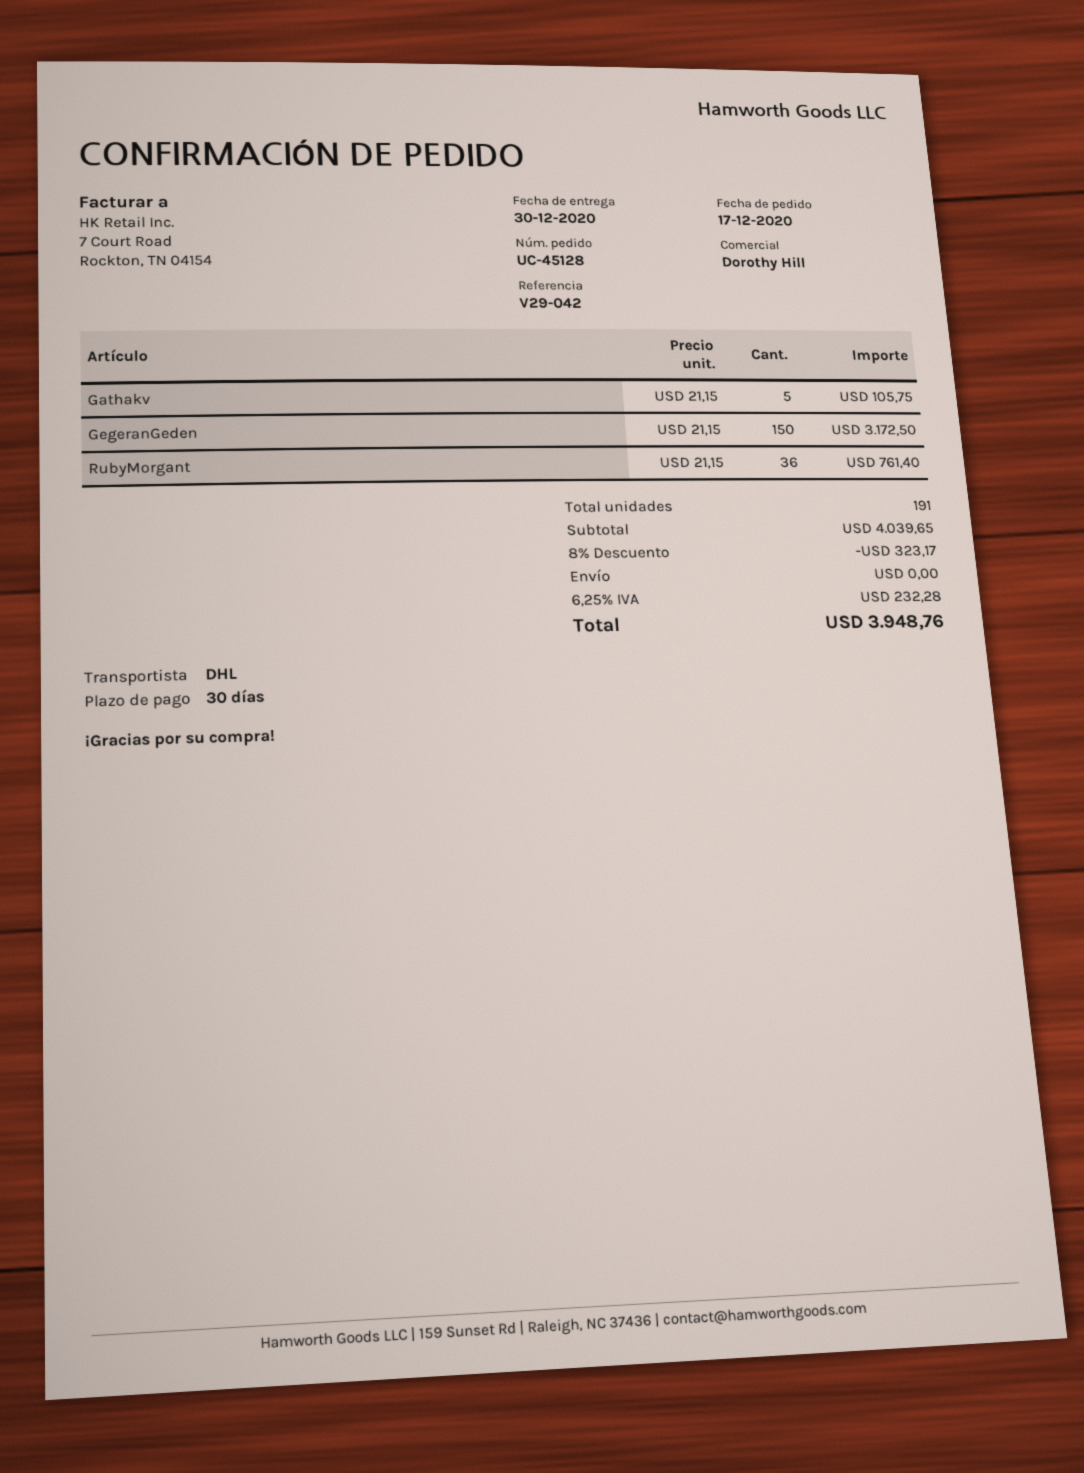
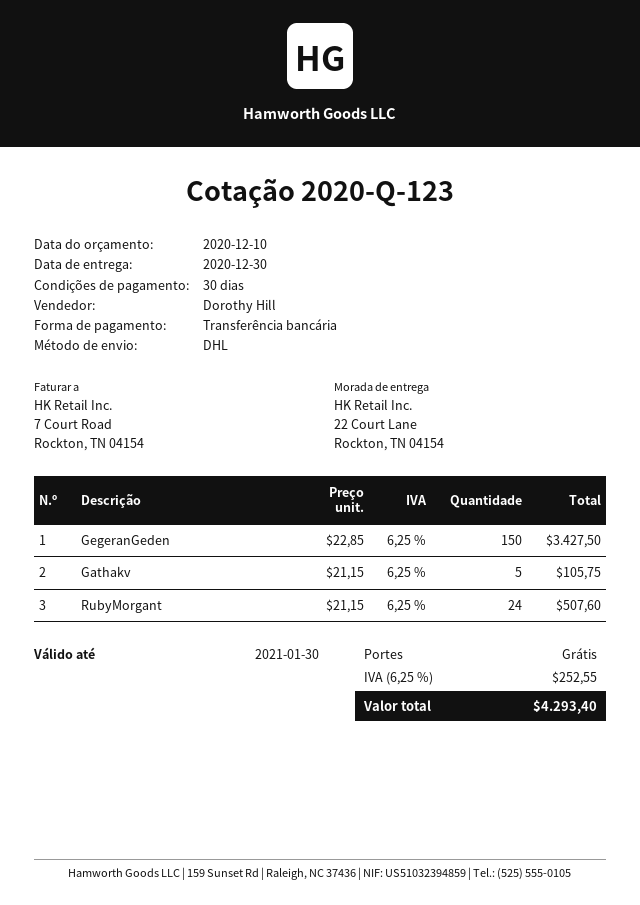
GegeranGeden: 150 x 21.15 = 3172.50 -> 150 x 22.85 = 3427.50
RubyMorgant: 36 x 21.15 = 761.40 -> 24 x 21.15 = 507.60
discount: 8% = 323.17 -> none
tax: 6.25% = 232.28 -> 6.25% = 252.55
total: 3948.76 -> 4293.40

